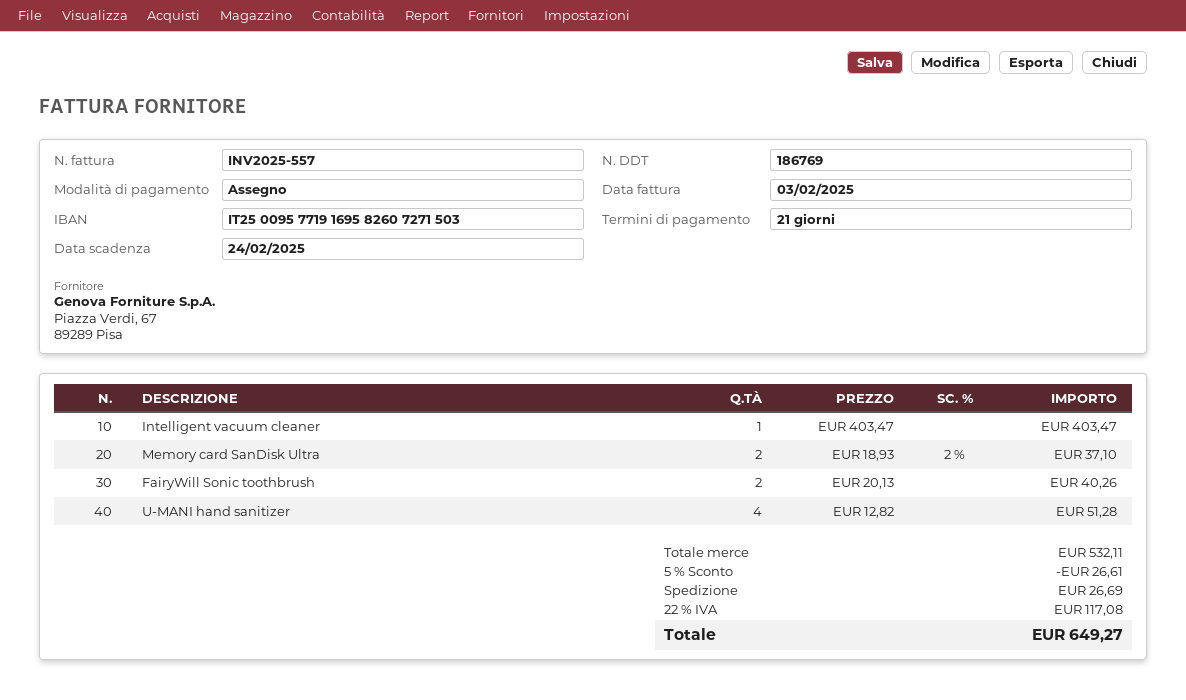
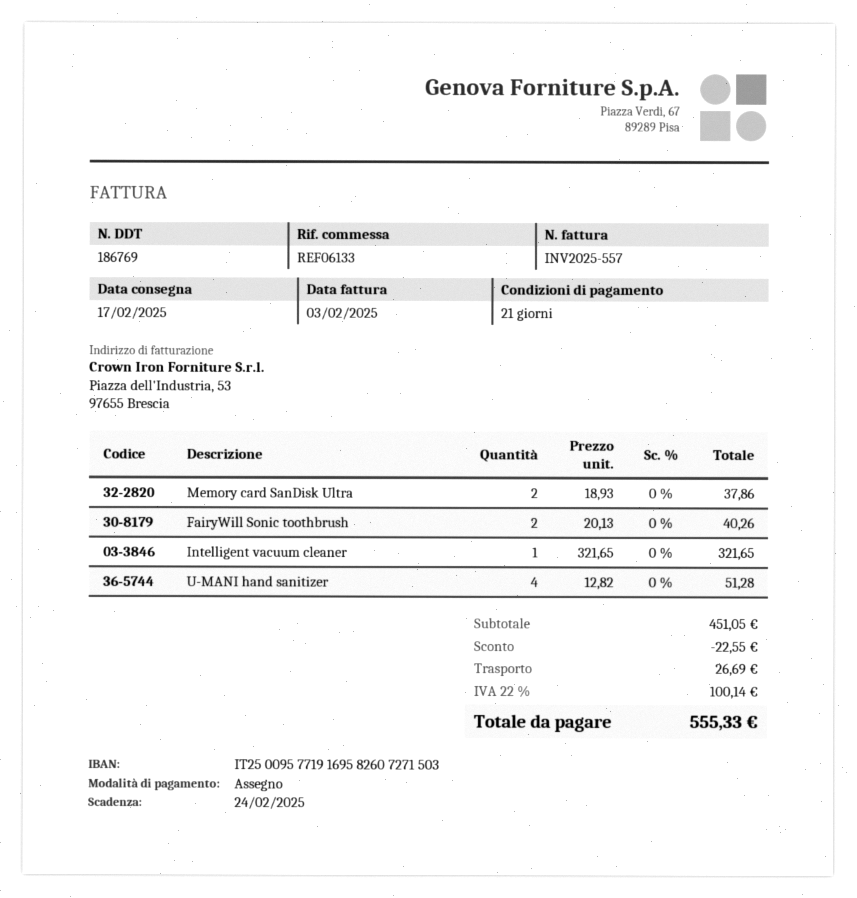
Intelligent vacuum cleaner: 1 x 403.47 = 403.47 -> 1 x 321.65 = 321.65
Memory card SanDisk Ultra: 2 x 18.93 - 2% = 37.10 -> 2 x 18.93 = 37.86
subtotal: 532.11 -> 451.05
discount: 26.61 -> 22.55
tax: 22% = 117.08 -> 22% = 100.14
total: 649.27 -> 555.33

